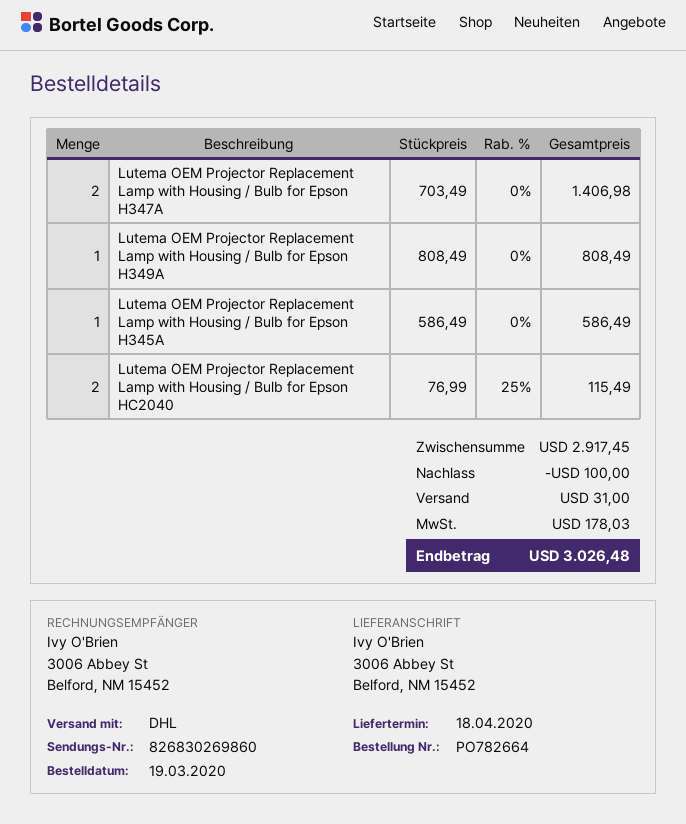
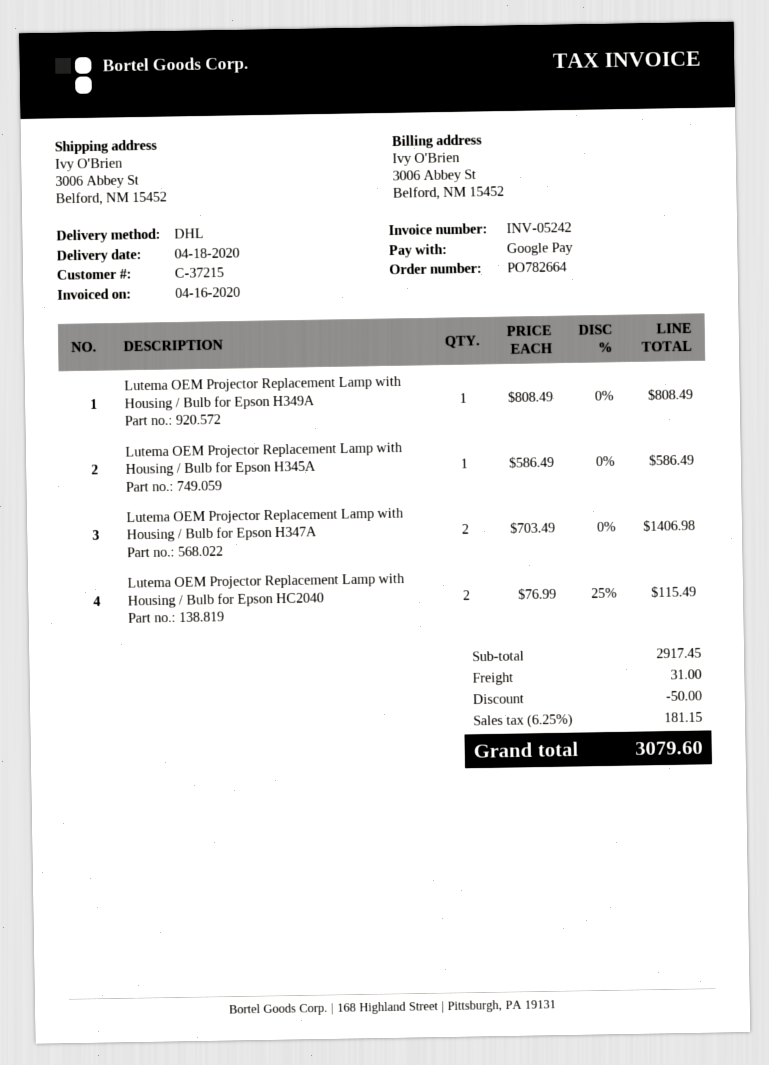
discount: 100.00 -> 50.00
tax: 178.03 -> 181.15
total: 3026.48 -> 3079.60

